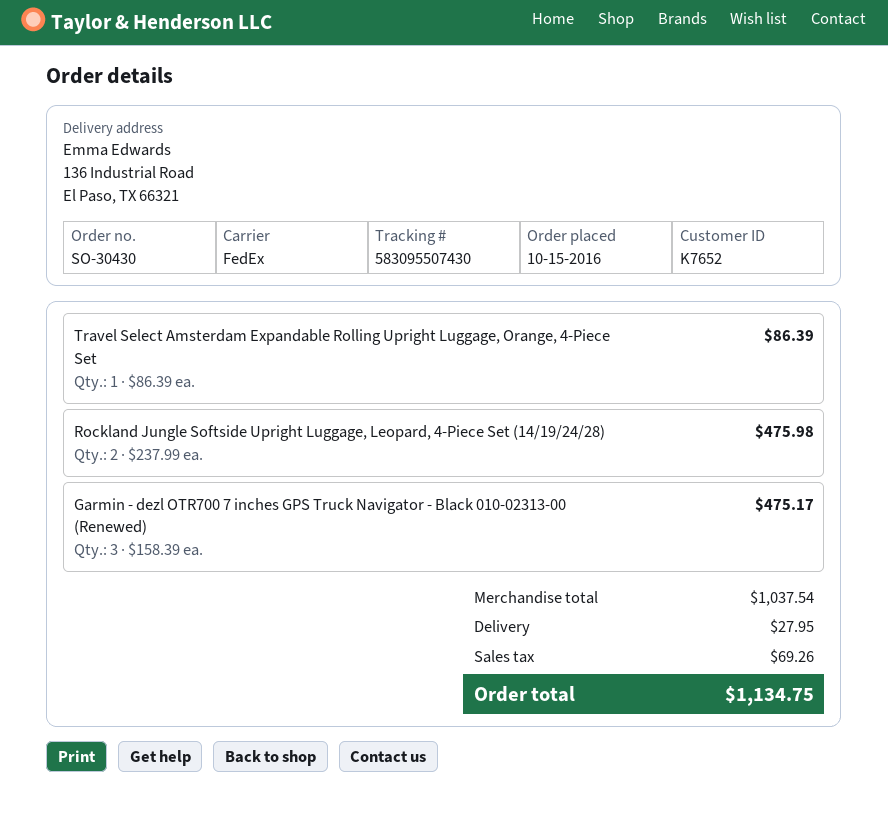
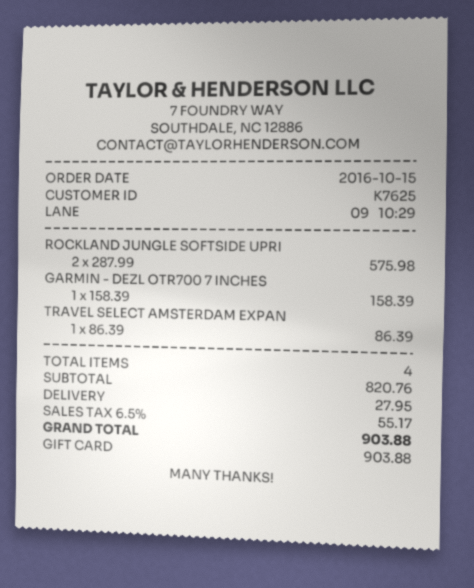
customer number: K7652 -> K7625
Rockland Jungle Softside Upright Luggage, Leopard, 4-Piece Set (14/19/24/28): 2 x 237.99 = 475.98 -> 2 x 287.99 = 575.98
Garmin - dezl OTR700 7 inches GPS Truck Navigator - Black 010-02313-00 (Renewed): 3 x 158.39 = 475.17 -> 1 x 158.39 = 158.39
subtotal: 1037.54 -> 820.76
tax: 69.26 -> 55.17
total: 1134.75 -> 903.88

